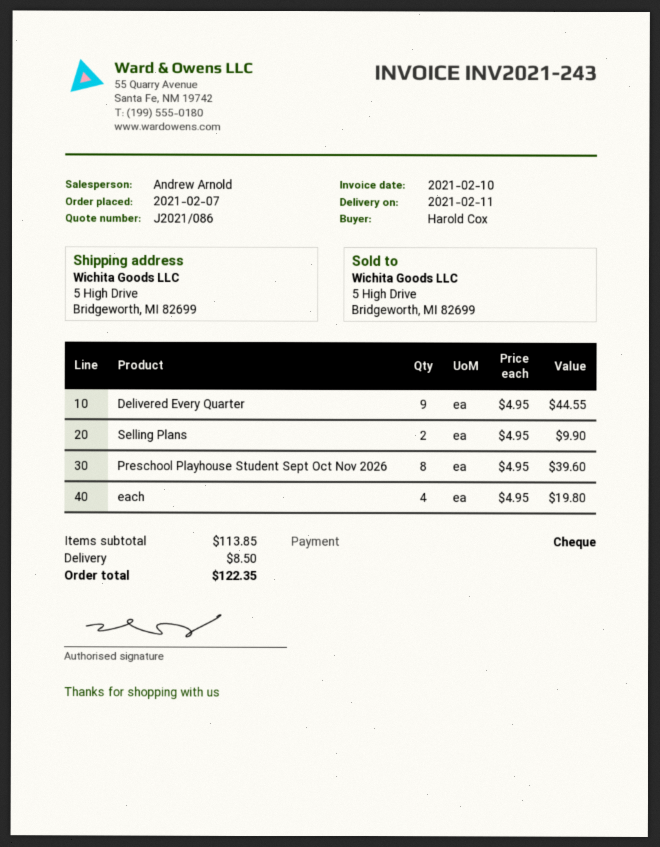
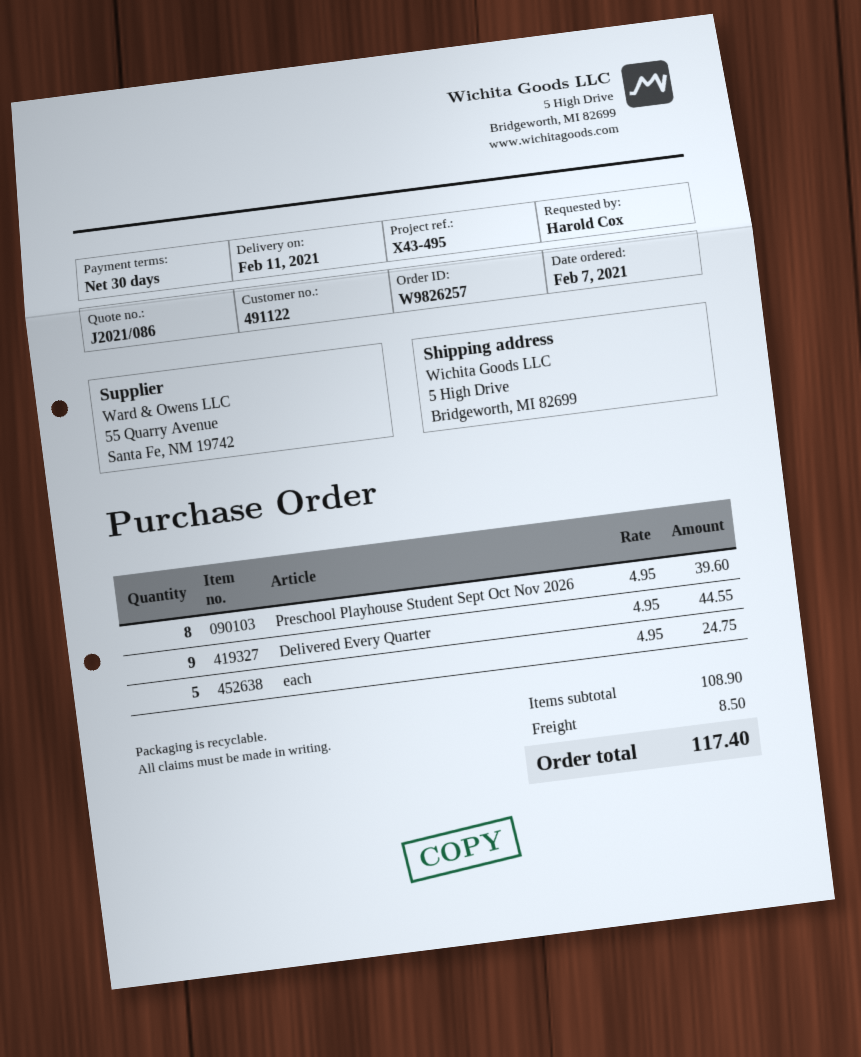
Selling Plans: 2 x 4.95 = 9.90 -> none
each: 4 x 4.95 = 19.80 -> 5 x 4.95 = 24.75
subtotal: 113.85 -> 108.90
total: 122.35 -> 117.40

